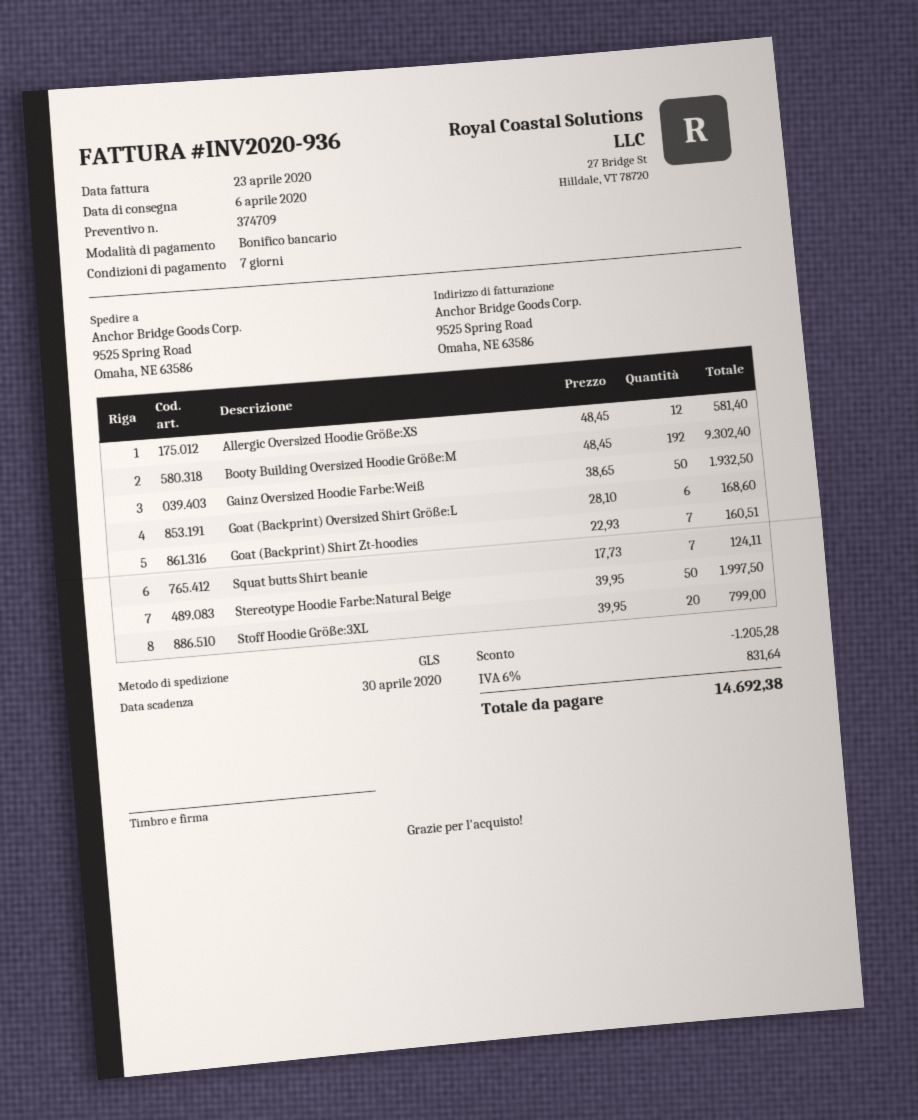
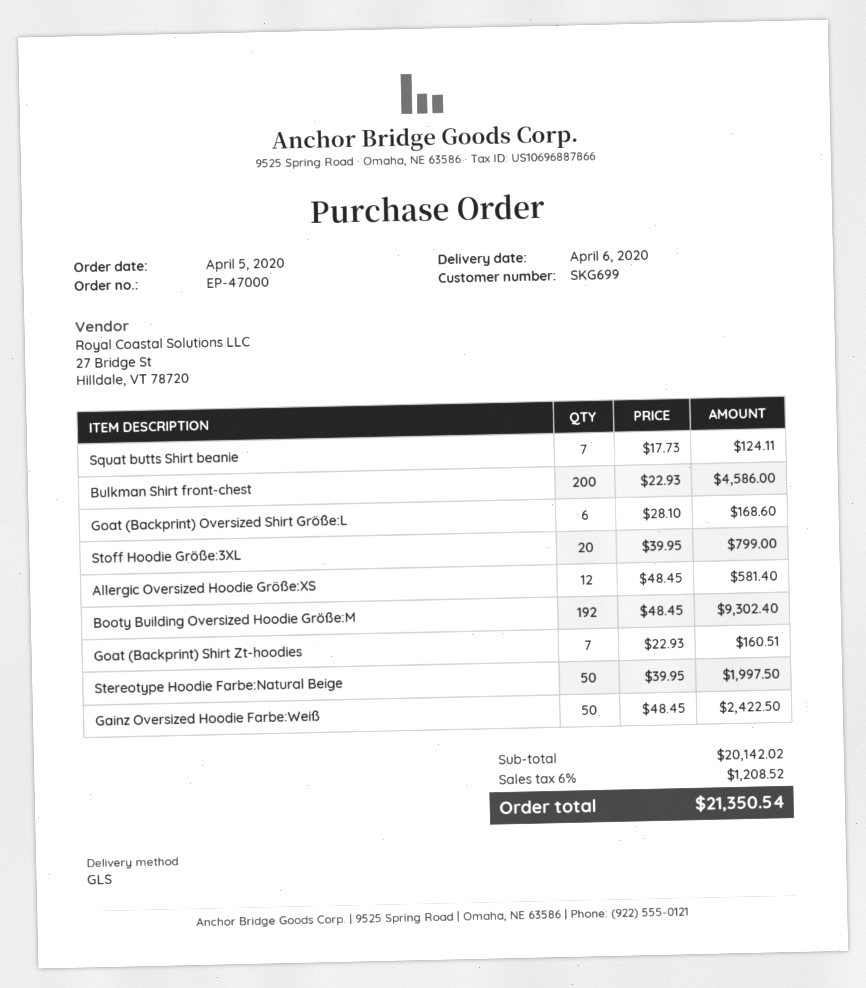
Gainz Oversized Hoodie Farbe:Weiß: 50 x 38.65 = 1932.50 -> 50 x 48.45 = 2422.50
Bulkman Shirt front-chest: none -> 200 x 22.93 = 4586.00
discount: 1205.28 -> none
tax: 6% = 831.64 -> 6% = 1208.52
total: 14692.38 -> 21350.54

